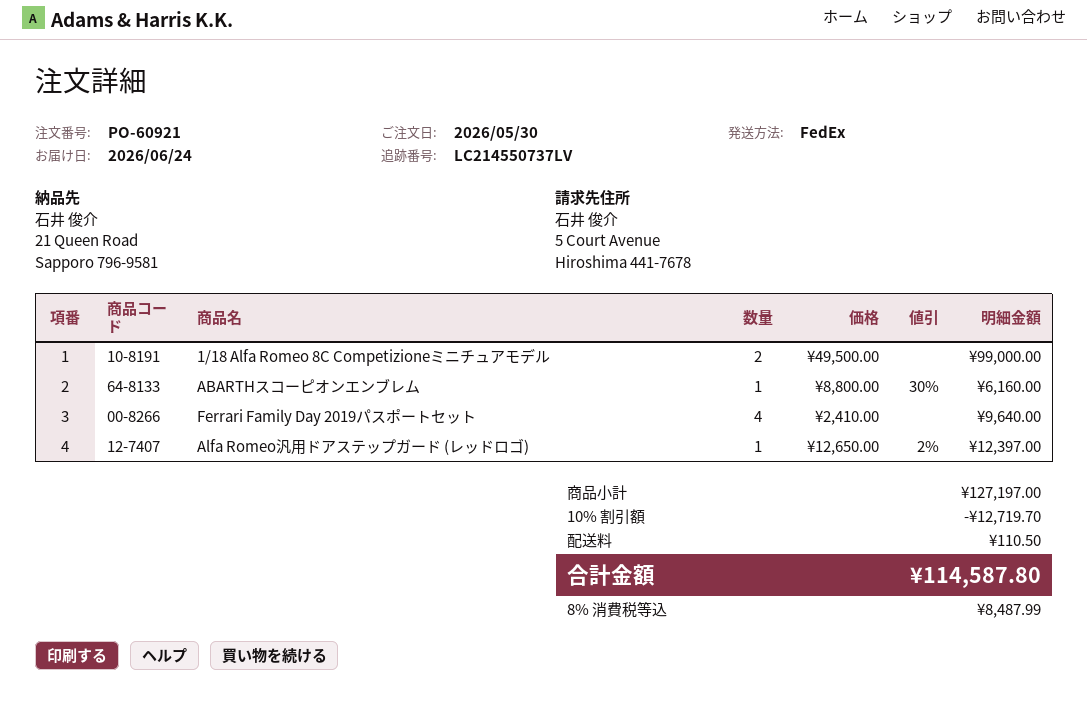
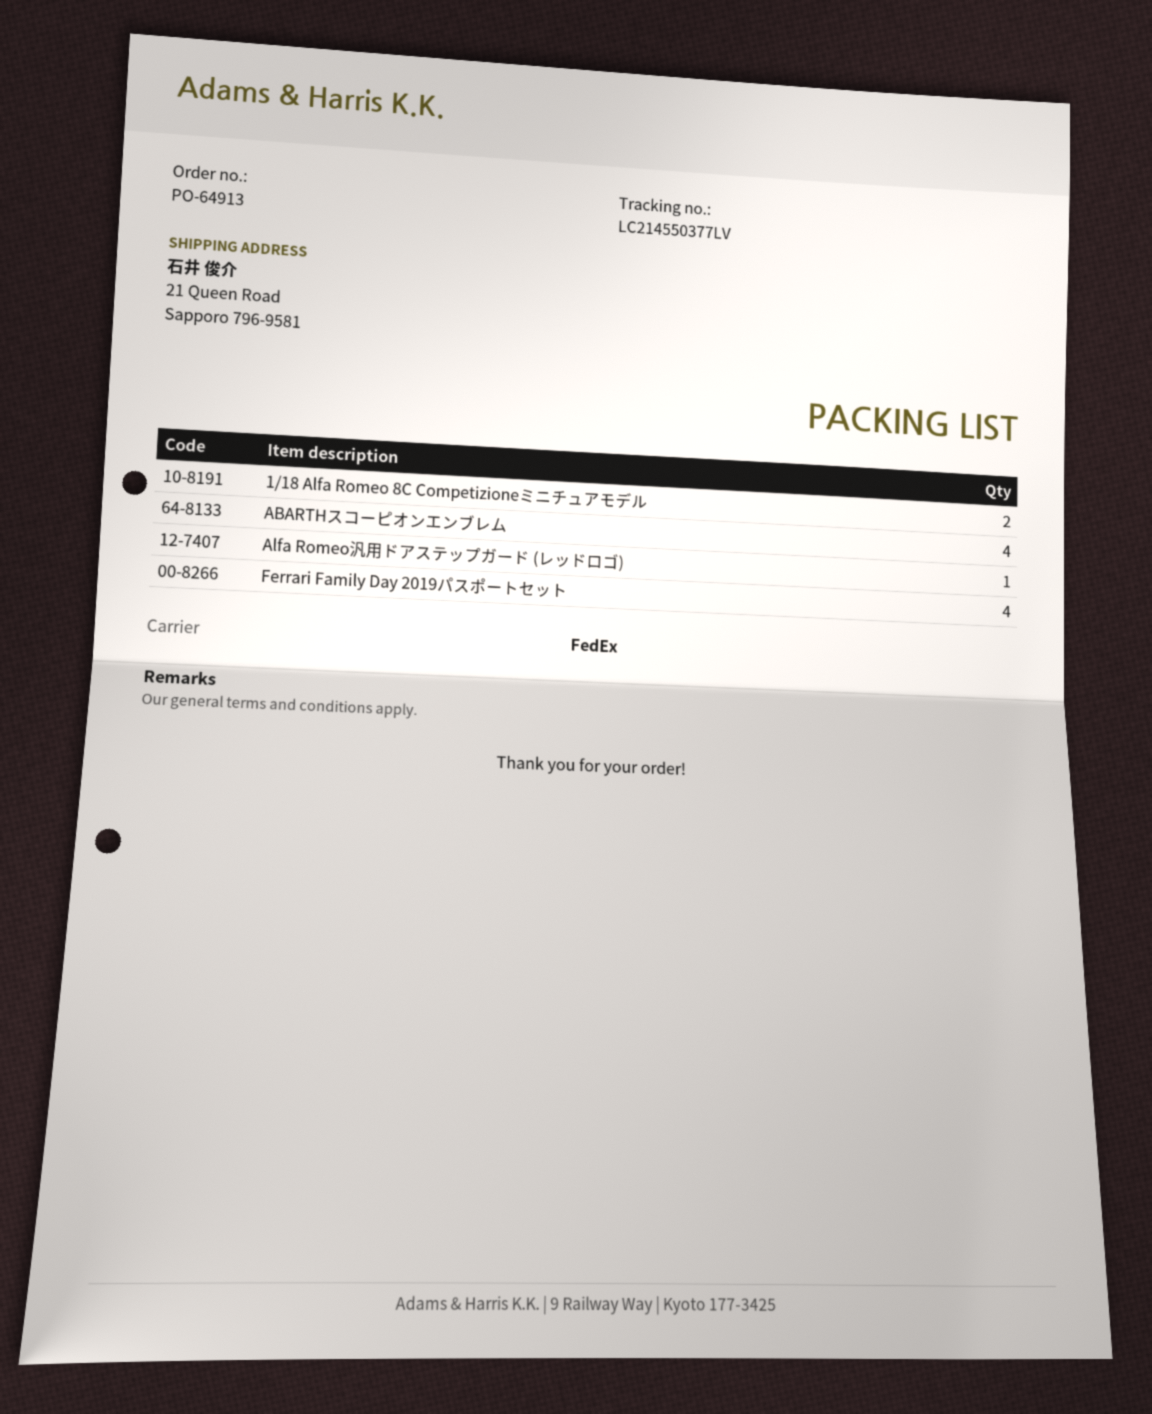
order number: PO-60921 -> PO-64913
tracking number: LC214550737LV -> LC214550377LV
ABARTHスコーピオンエンブレム: 1 -> 4

